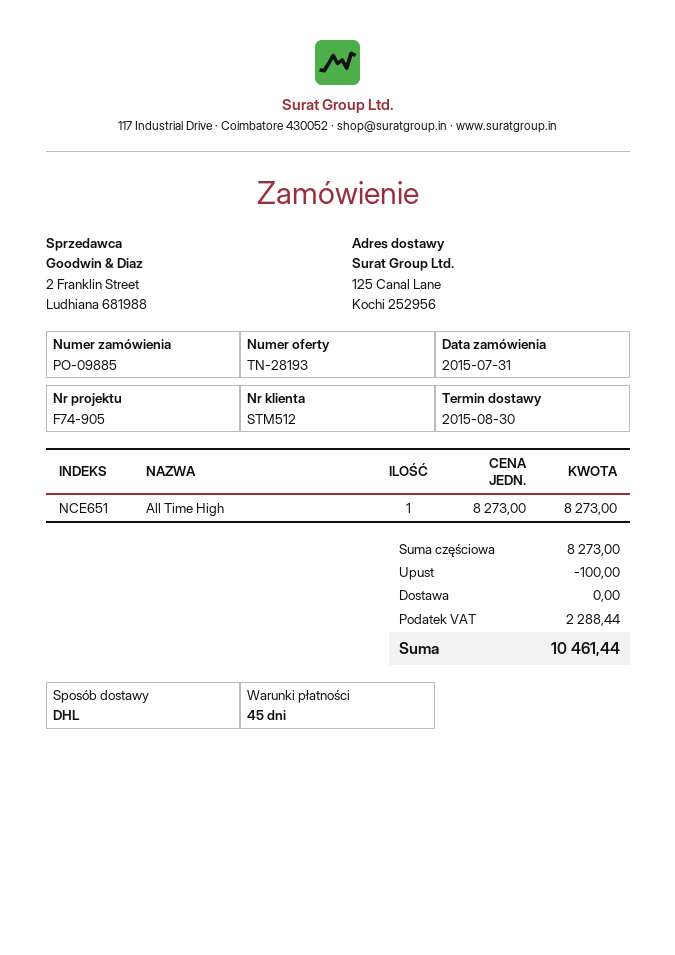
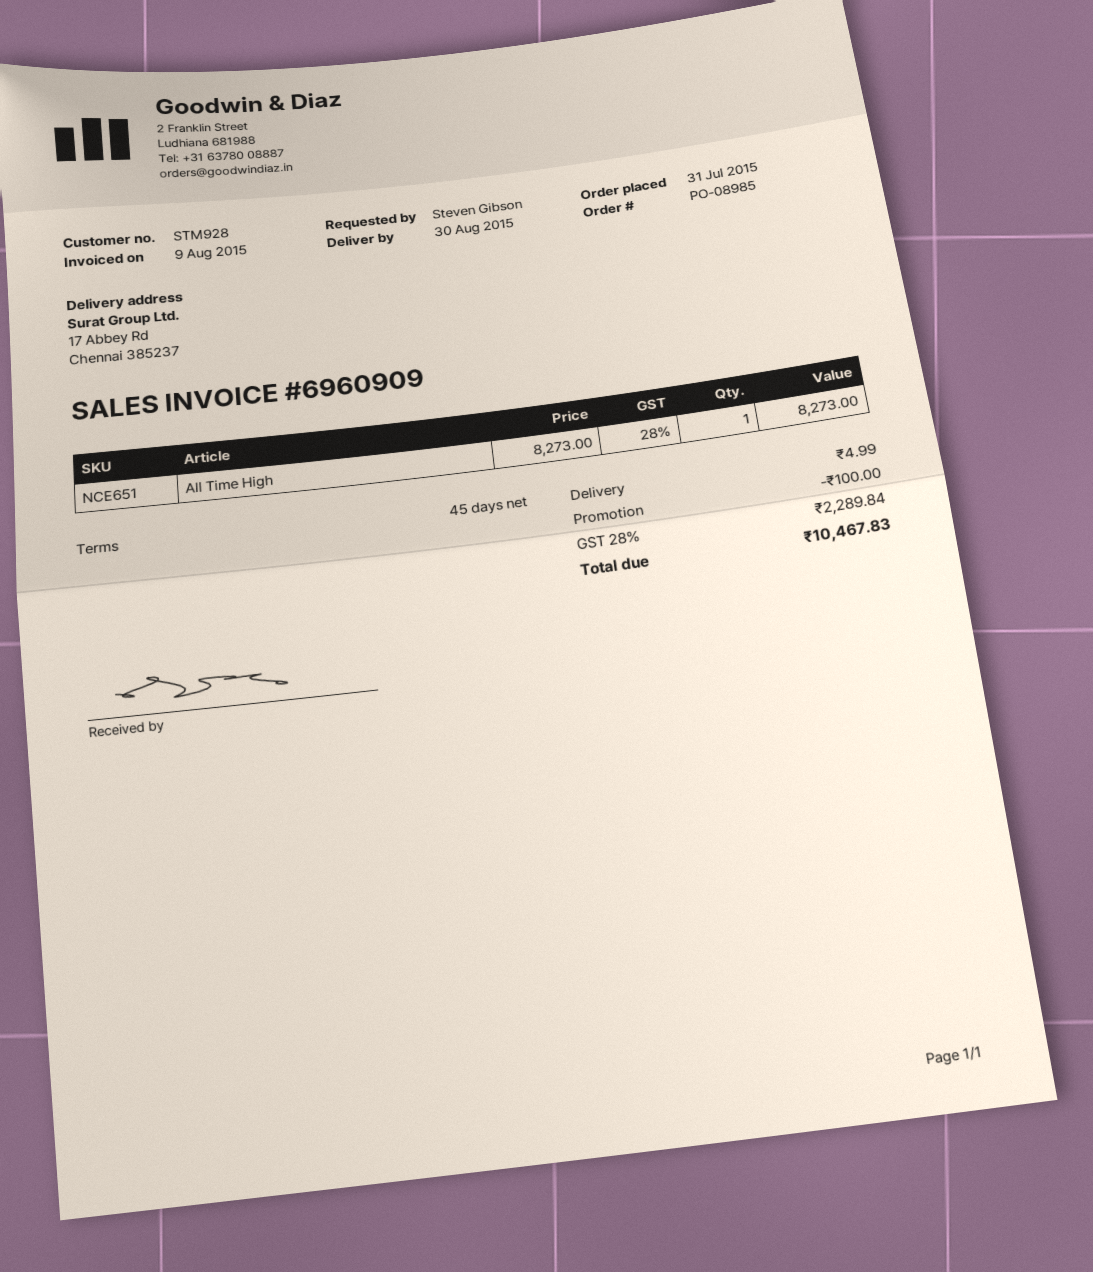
order number: PO-09885 -> PO-08985
customer number: STM512 -> STM928
ship to: 125 Canal Lane, Kochi 252956 -> 17 Abbey Rd, Chennai 385237
shipping: 0.00 -> 4.99
tax: 2288.44 -> 2289.84
total: 10461.44 -> 10467.83

